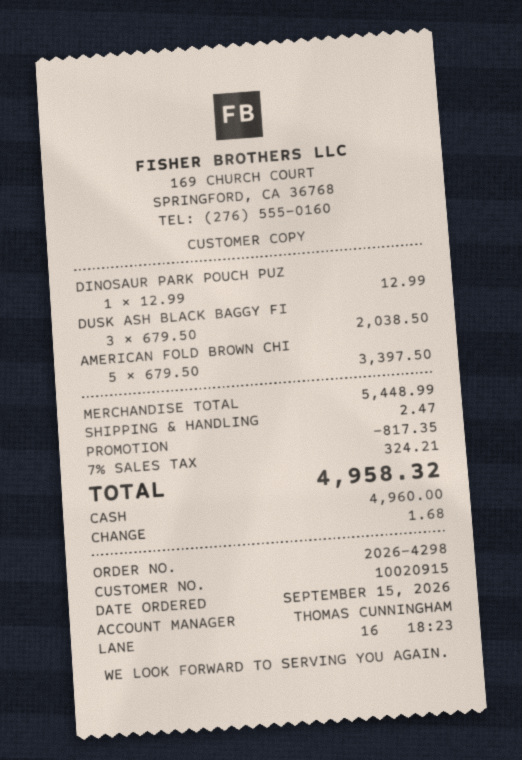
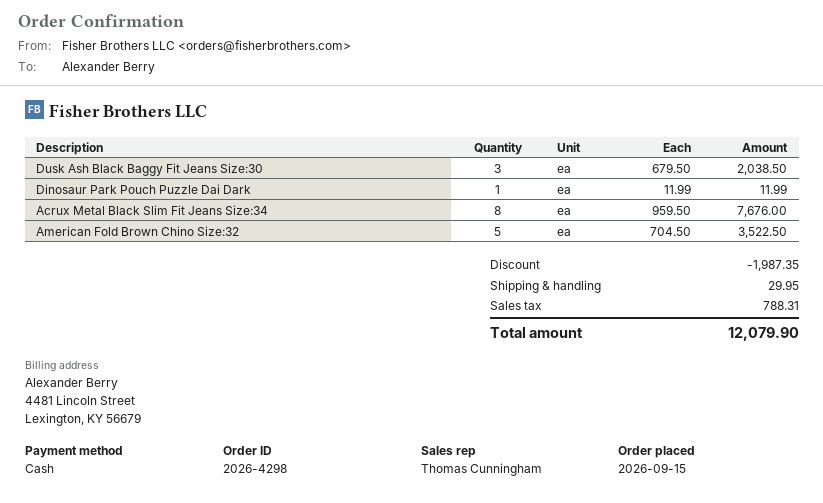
DINOSAUR PARK POUCH PUZ: 1 x 12.99 = 12.99 -> 1 x 11.99 = 11.99
AMERICAN FOLD BROWN CHI: 5 x 679.50 = 3397.50 -> 5 x 704.50 = 3522.50
Acrux Metal Black Slim Fit Jeans Size:34: none -> 8 x 959.50 = 7676.00
discount: 817.35 -> 1987.35
shipping: 2.47 -> 29.95
tax: 324.21 -> 788.31
total: 4958.32 -> 12079.90

